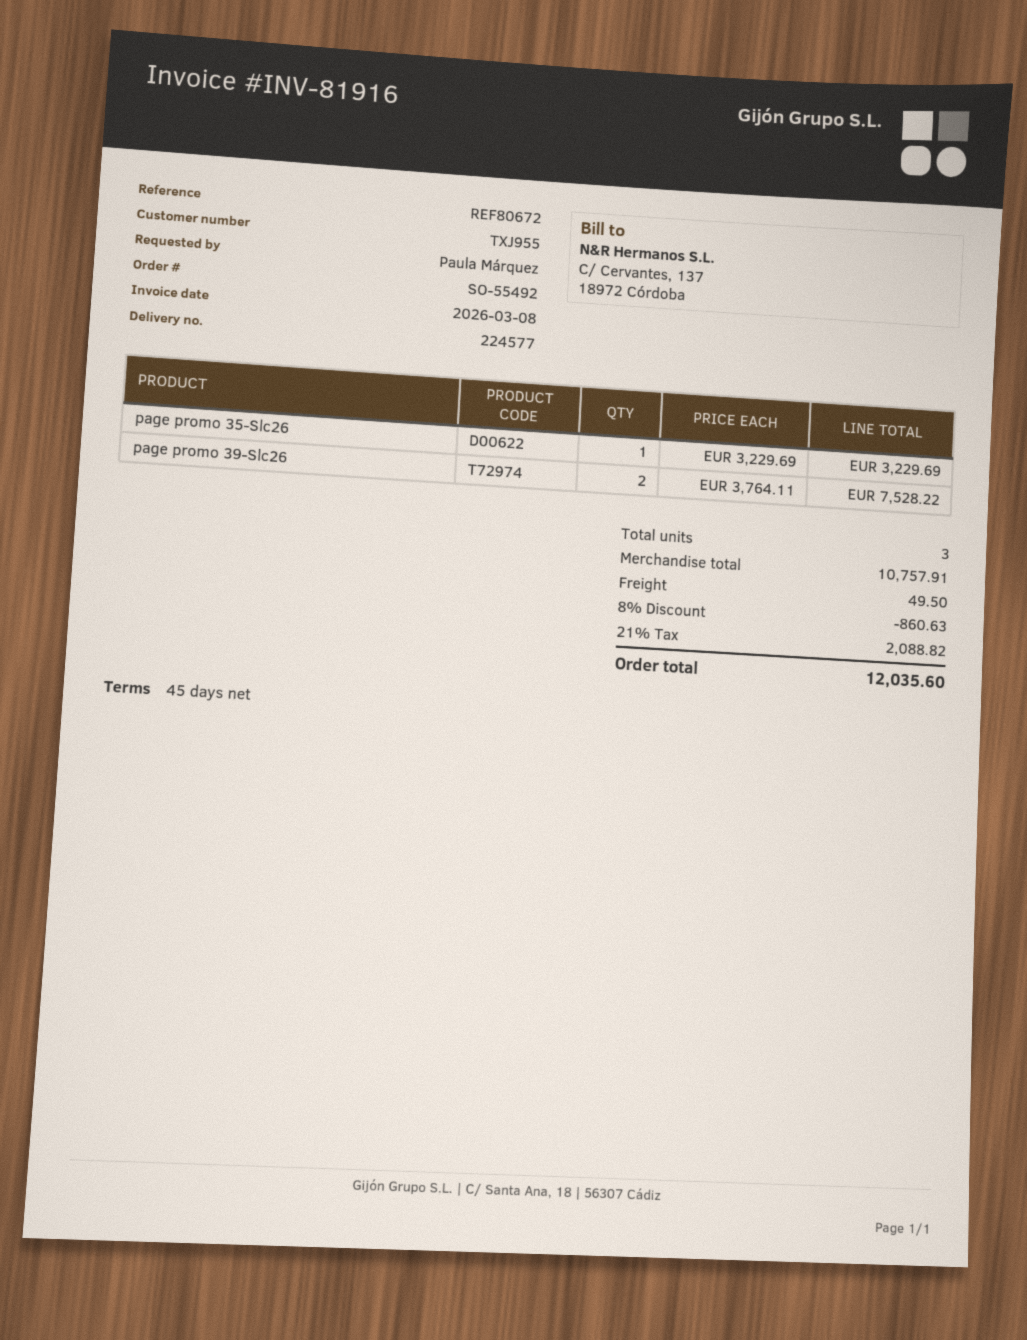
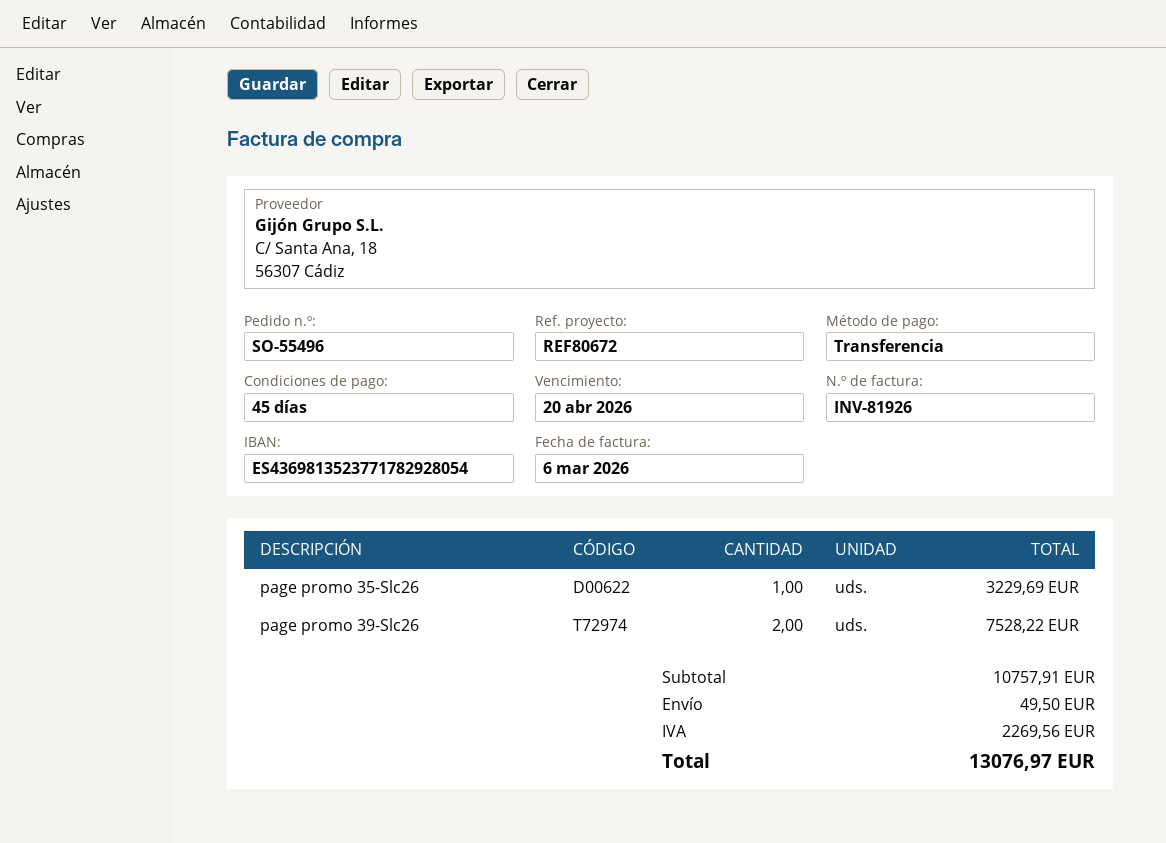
order number: SO-55492 -> SO-55496
invoice number: INV-81916 -> INV-81926
invoice date: 2026-03-08 -> 2026-03-06
discount: 8% = 860.63 -> none
tax: 2088.82 -> 2269.56
total: 12035.60 -> 13076.97

